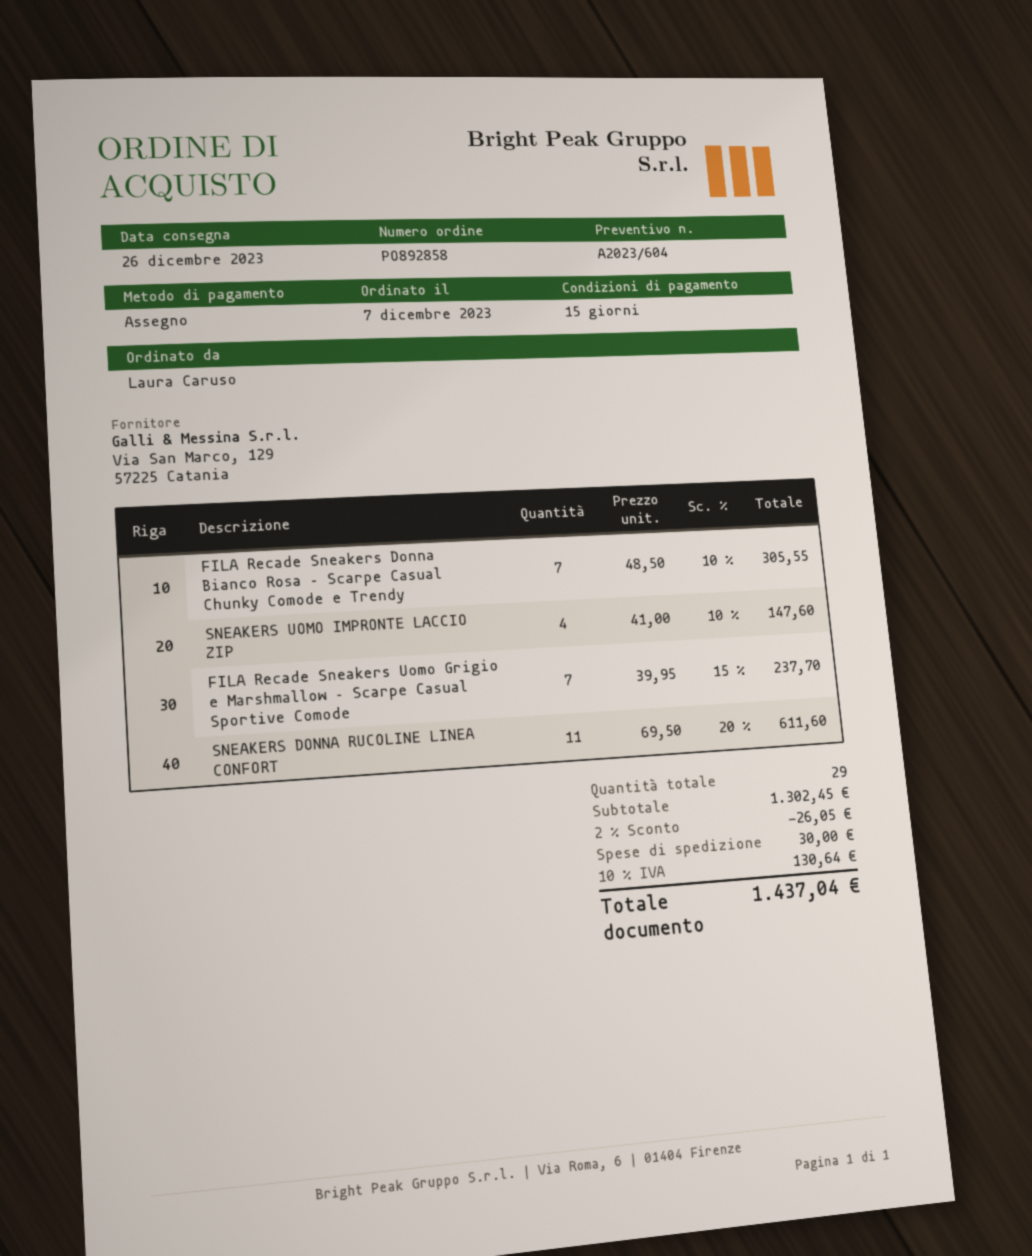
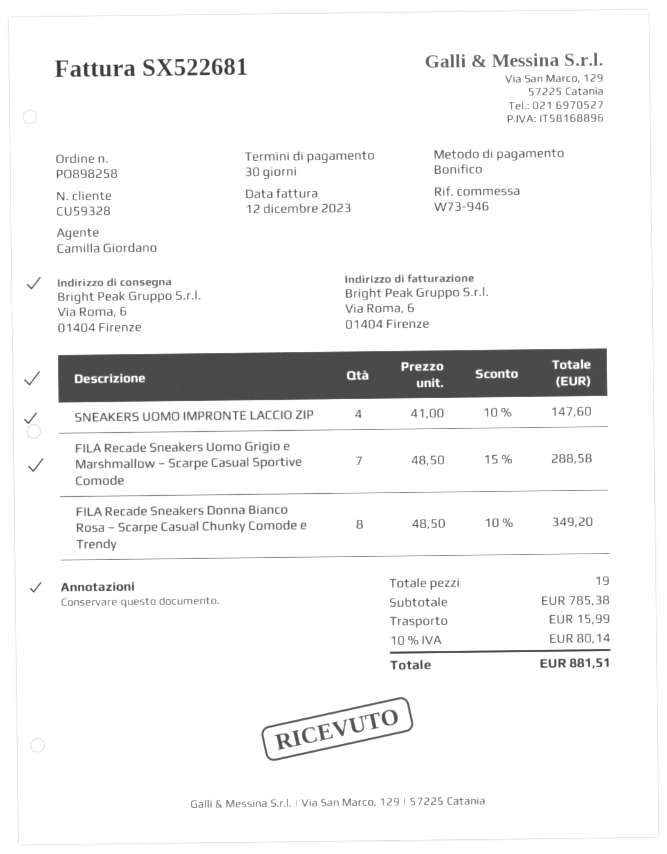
order number: PO892858 -> PO898258
payment terms: 15 days -> 30 days
payment method: cheque -> bank transfer
FILA Recade Sneakers Donna Bianco Rosa – Scarpe Casual Chunky Comode e Trendy: 7 x 48.50 - 10% = 305.55 -> 8 x 48.50 - 10% = 349.20
FILA Recade Sneakers Uomo Grigio e Marshmallow – Scarpe Casual Sportive Comode: 7 x 39.95 - 15% = 237.70 -> 7 x 48.50 - 15% = 288.58
SNEAKERS DONNA RUCOLINE LINEA CONFORT: 11 x 69.50 - 20% = 611.60 -> none
total quantity: 29 -> 19
subtotal: 1302.45 -> 785.38
discount: 2% = 26.05 -> none
shipping: 30.00 -> 15.99
tax: 10% = 130.64 -> 10% = 80.14
total: 1437.04 -> 881.51

